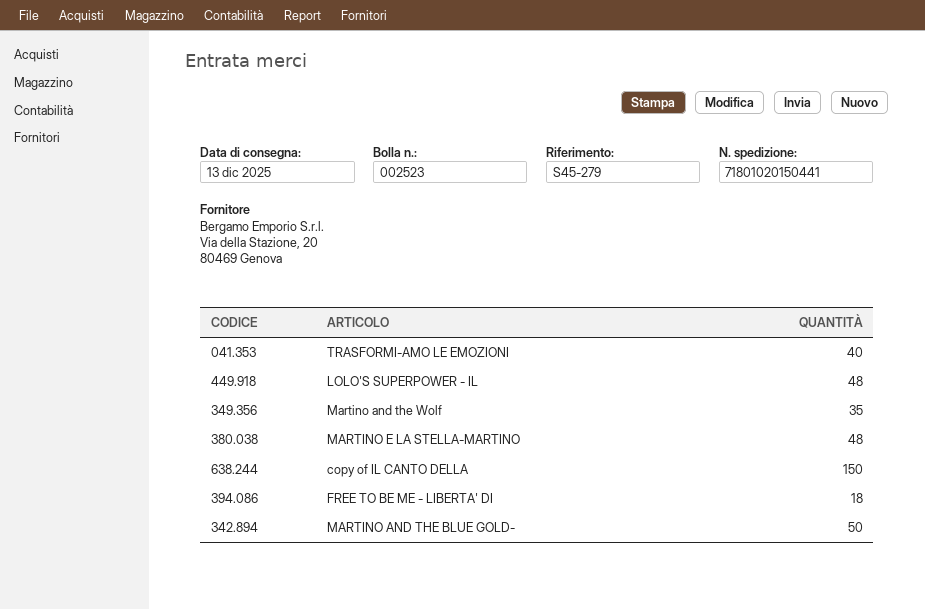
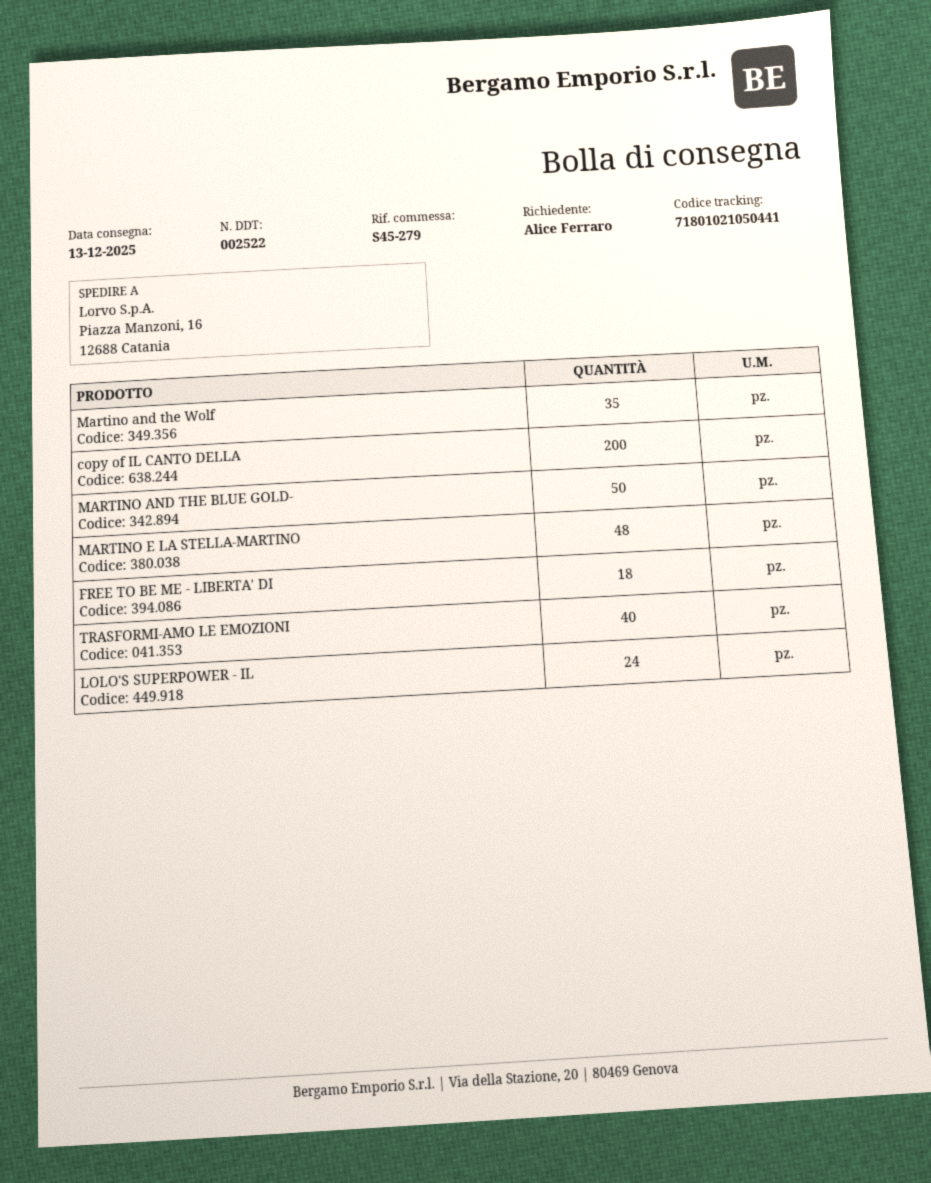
delivery note number: 002523 -> 002522
tracking number: 71801020150441 -> 71801021050441
LOLO'S SUPERPOWER - IL: 48 -> 24
copy of IL CANTO DELLA: 150 -> 200

